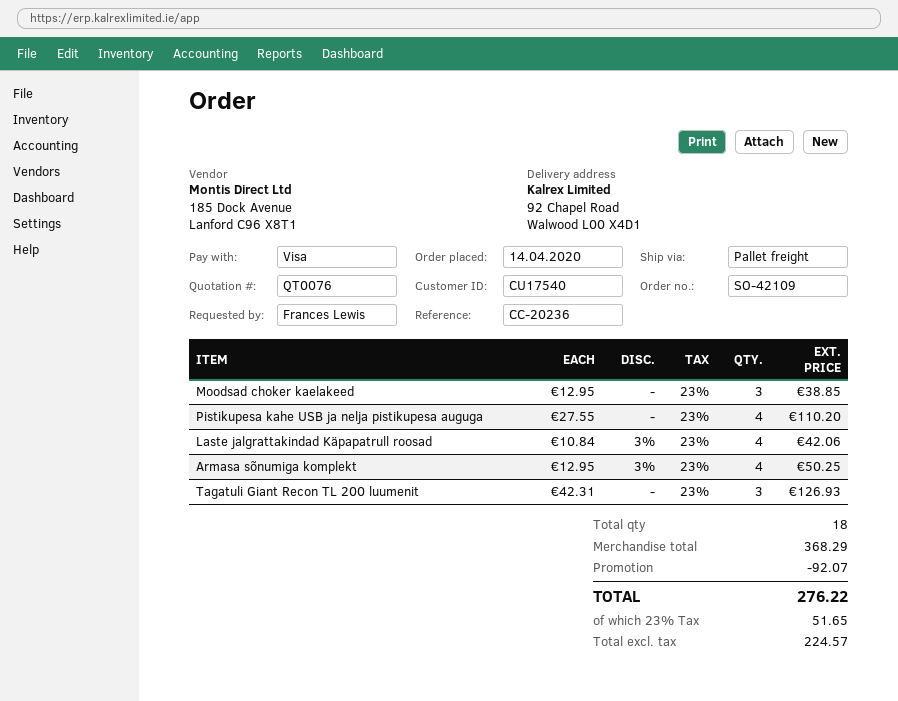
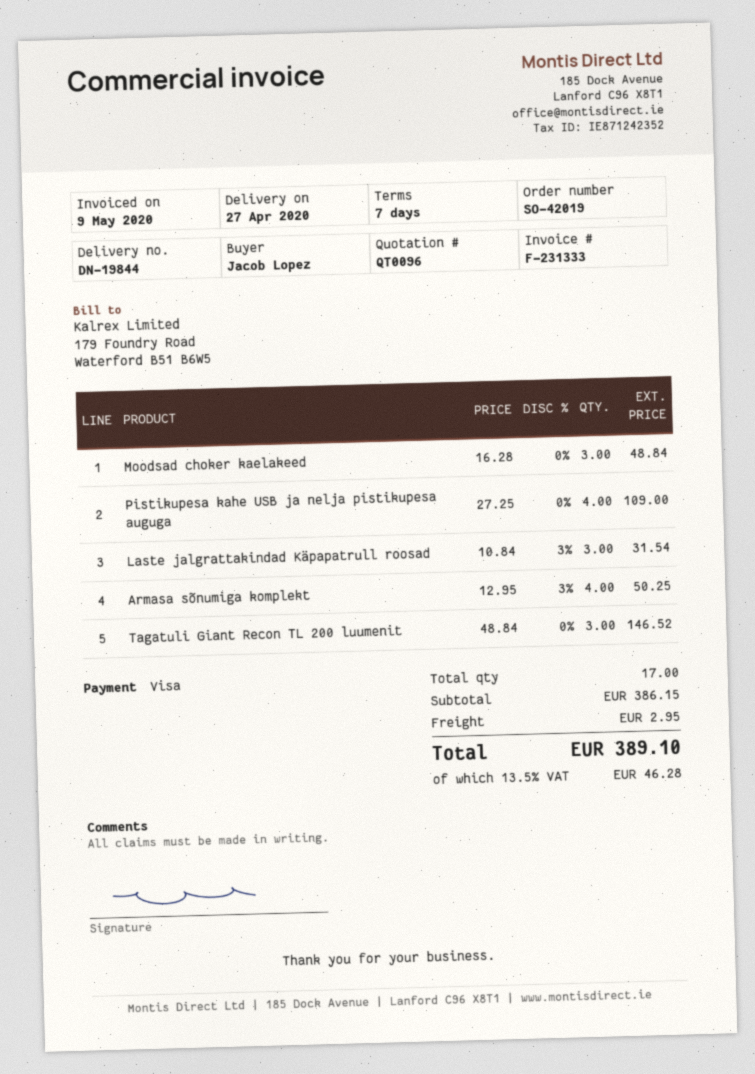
quote number: QT0076 -> QT0096
order number: SO-42109 -> SO-42019
ordered by: Frances Lewis -> Jacob Lopez
Moodsad choker kaelakeed: 3 x 12.95 = 38.85 -> 3 x 16.28 = 48.84
Pistikupesa kahe USB ja nelja pistikupesa auguga: 4 x 27.55 = 110.20 -> 4 x 27.25 = 109.00
Laste jalgrattakindad Käpapatrull roosad: 4 x 10.84 - 3% = 42.06 -> 3 x 10.84 - 3% = 31.54
Tagatuli Giant Recon TL 200 luumenit: 3 x 42.31 = 126.93 -> 3 x 48.84 = 146.52
total quantity: 18 -> 17
subtotal: 368.29 -> 386.15
discount: 92.07 -> none
shipping: none -> 2.95
tax: 23% = 51.65 -> 13.5% = 46.28
total: 276.22 -> 389.10

